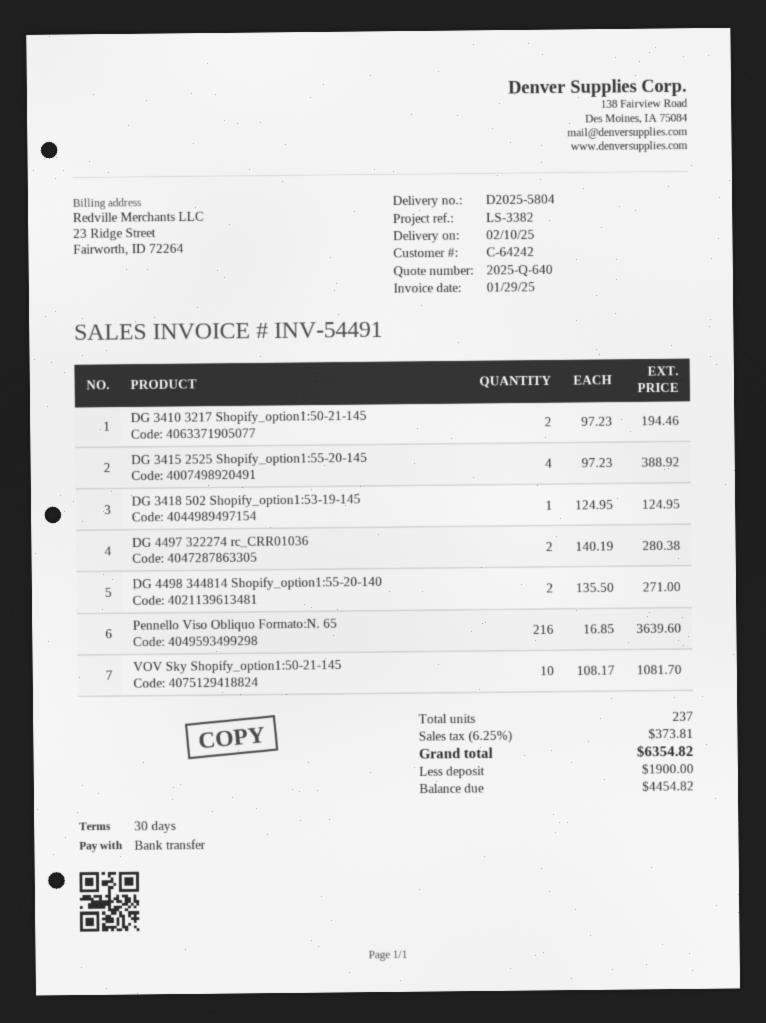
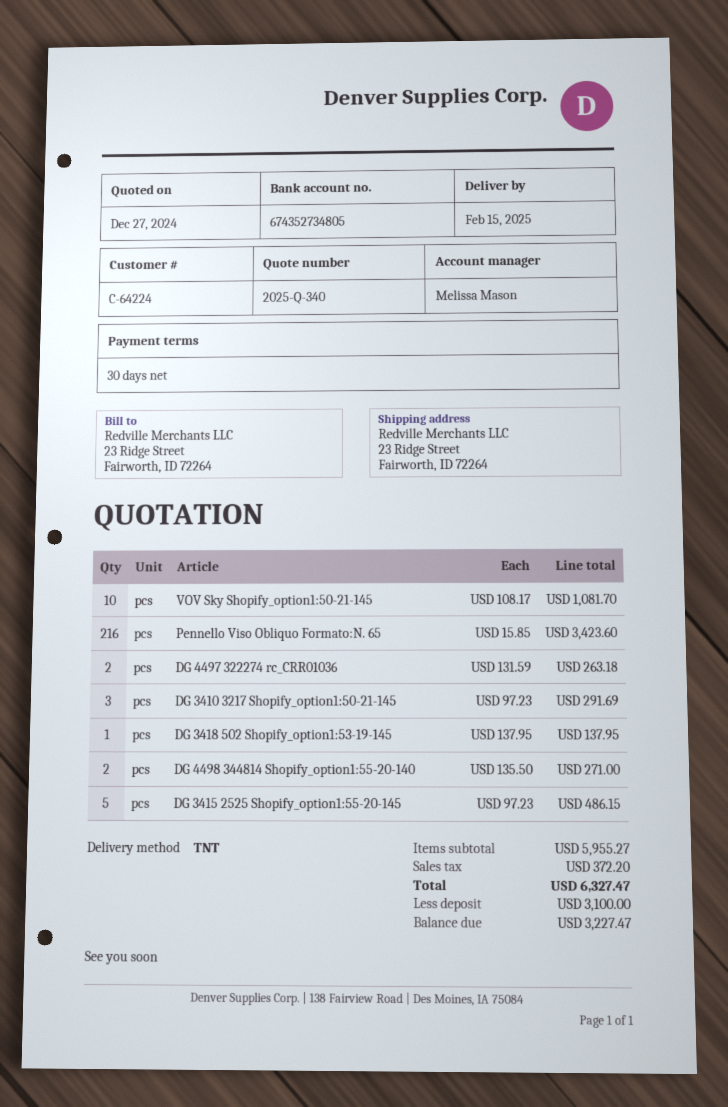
quote number: 2025-Q-640 -> 2025-Q-340
delivery date: 2025-02-10 -> 2025-02-15
customer number: C-64242 -> C-64224
DG 3410 3217 Shopify_option1:50-21-145: 2 x 97.23 = 194.46 -> 3 x 97.23 = 291.69
DG 3415 2525 Shopify_option1:55-20-145: 4 x 97.23 = 388.92 -> 5 x 97.23 = 486.15
DG 3418 502 Shopify_option1:53-19-145: 1 x 124.95 = 124.95 -> 1 x 137.95 = 137.95
DG 4497 322274 rc_CRR01036: 2 x 140.19 = 280.38 -> 2 x 131.59 = 263.18
Pennello Viso Obliquo Formato:N. 65: 216 x 16.85 = 3639.60 -> 216 x 15.85 = 3423.60
tax: 373.81 -> 372.20
total: 6354.82 -> 6327.47
deposit: 1900.00 -> 3100.00
balance: 4454.82 -> 3227.47

